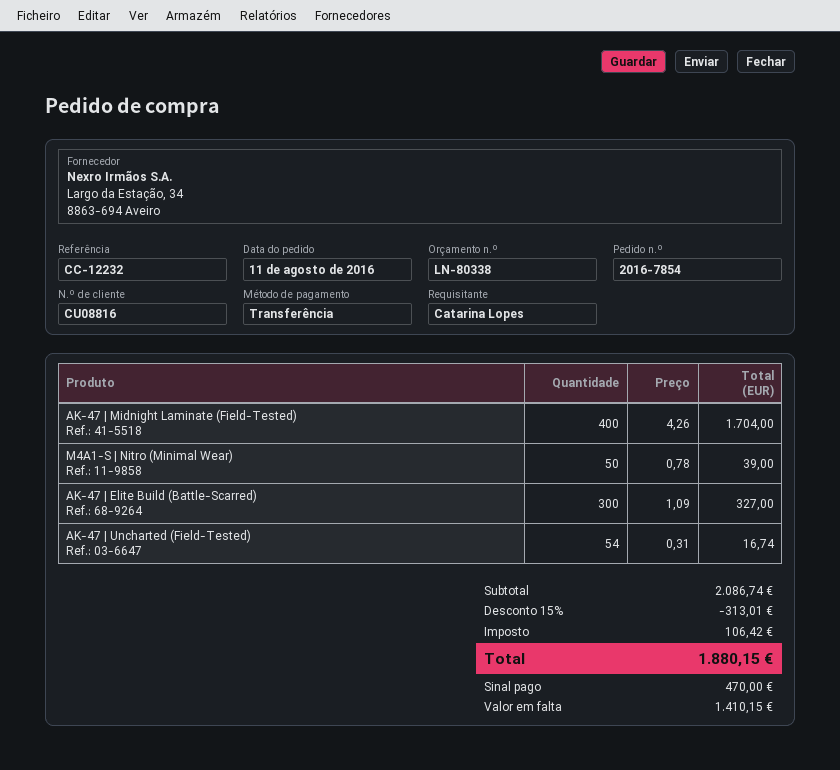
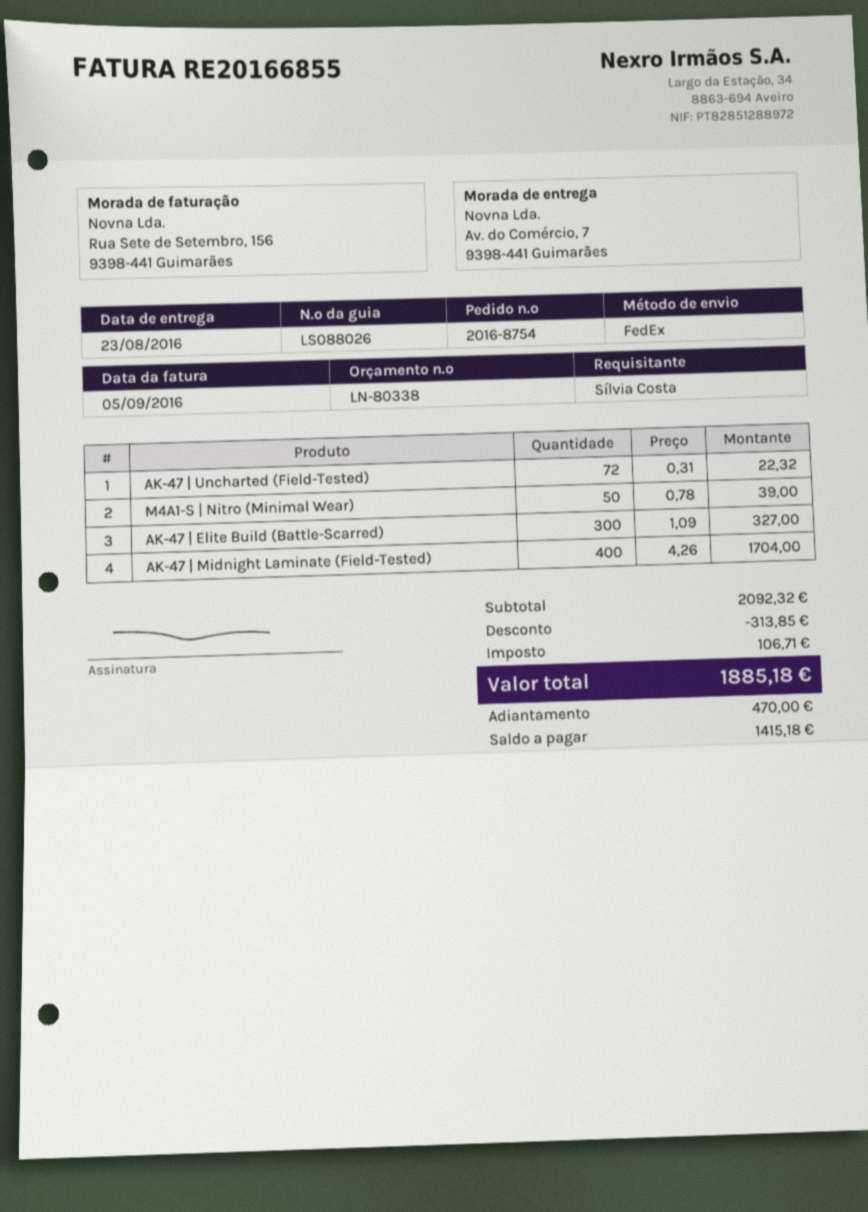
order number: 2016-7854 -> 2016-8754
ordered by: Catarina Lopes -> Sílvia Costa
AK-47 | Uncharted (Field-Tested): 54 x 0.31 = 16.74 -> 72 x 0.31 = 22.32
subtotal: 2086.74 -> 2092.32
discount: 313.01 -> 313.85
tax: 106.42 -> 106.71
total: 1880.15 -> 1885.18
balance: 1410.15 -> 1415.18

